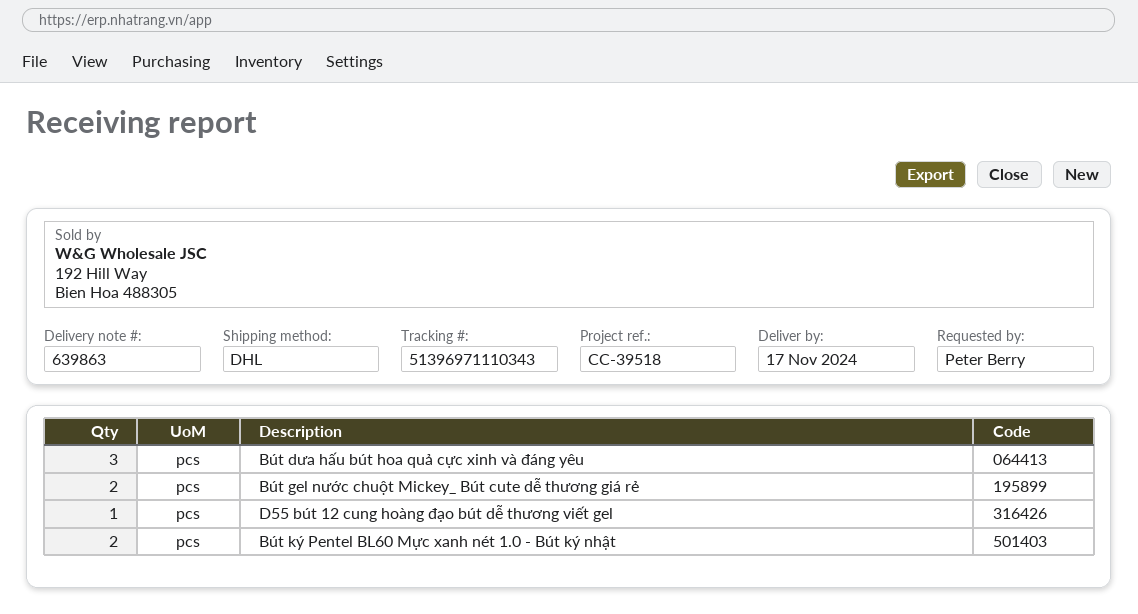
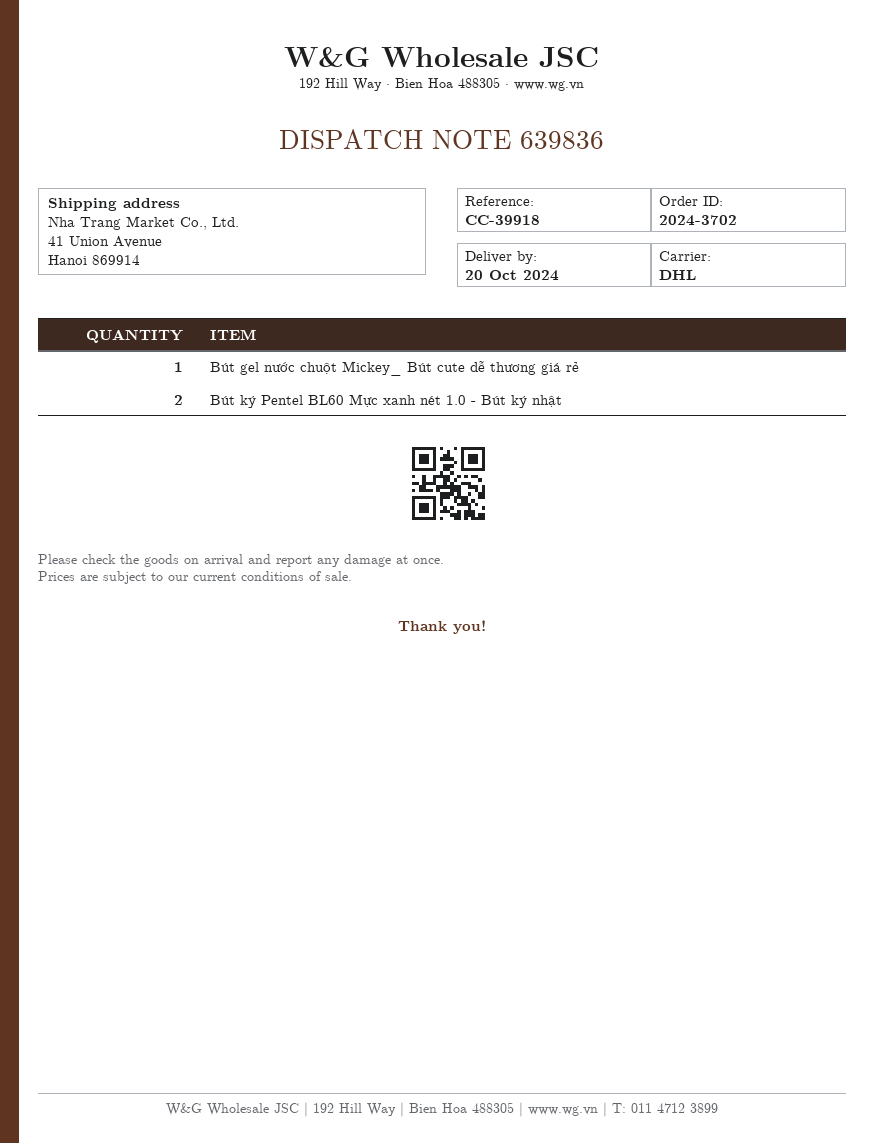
delivery note number: 639863 -> 639836
delivery date: 2024-11-17 -> 2024-10-20
reference: CC-39518 -> CC-39918
Bút dưa hấu bút hoa quả cực xinh và đáng yêu: 3 -> none
Bút gel nước chuột Mickey_ Bút cute dễ thương giá rẻ: 2 -> 1
D55 bút 12 cung hoàng đạo bút dễ thương viết gel: 1 -> none

